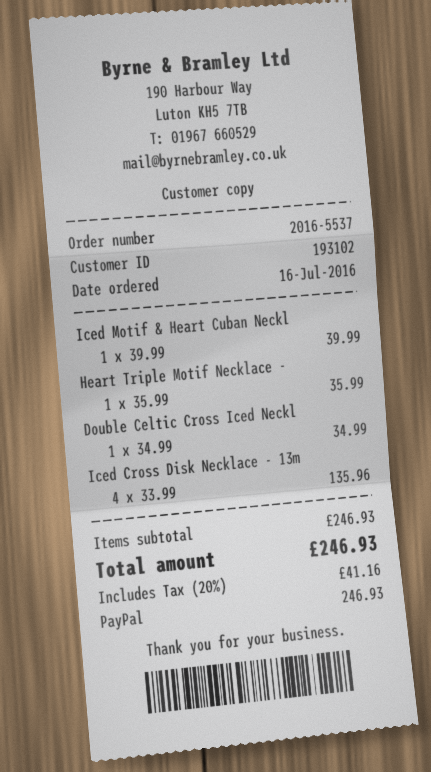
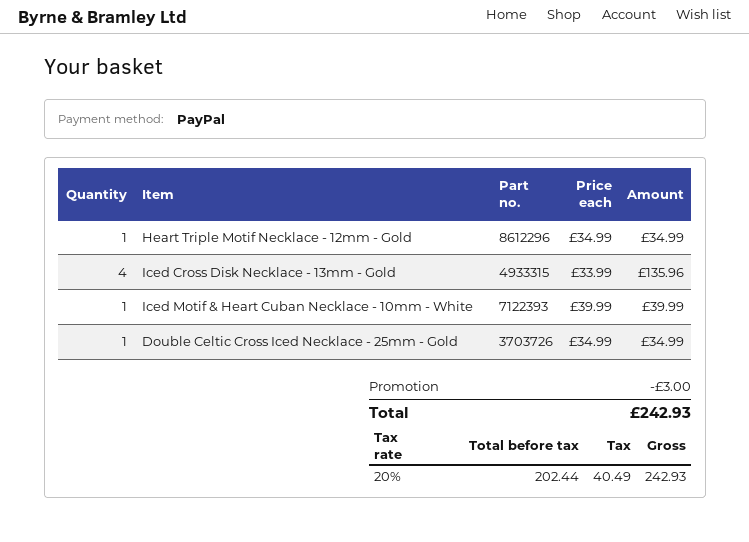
Heart Triple Motif Necklace -: 1 x 35.99 = 35.99 -> 1 x 34.99 = 34.99
discount: none -> 3.00
tax: 20% = 41.16 -> 20% = 40.49
total: 246.93 -> 242.93

